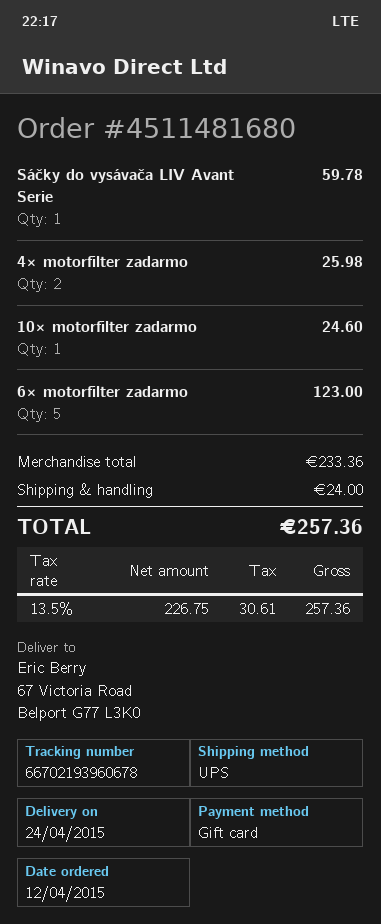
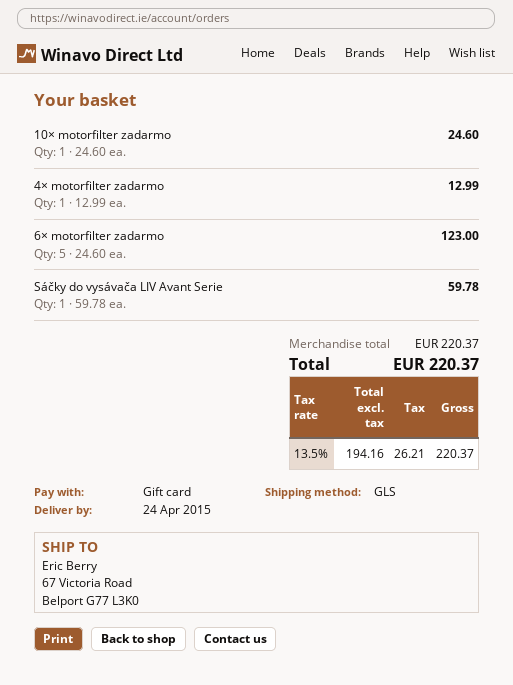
shipping method: UPS -> GLS
4× motorfilter zadarmo: 2 for 25.98 -> 1 for 12.99
subtotal: 233.36 -> 220.37
shipping: 24.00 -> none
net: 226.75 -> 194.16
tax: 13.5% = 30.61 -> 13.5% = 26.21
total: 257.36 -> 220.37

